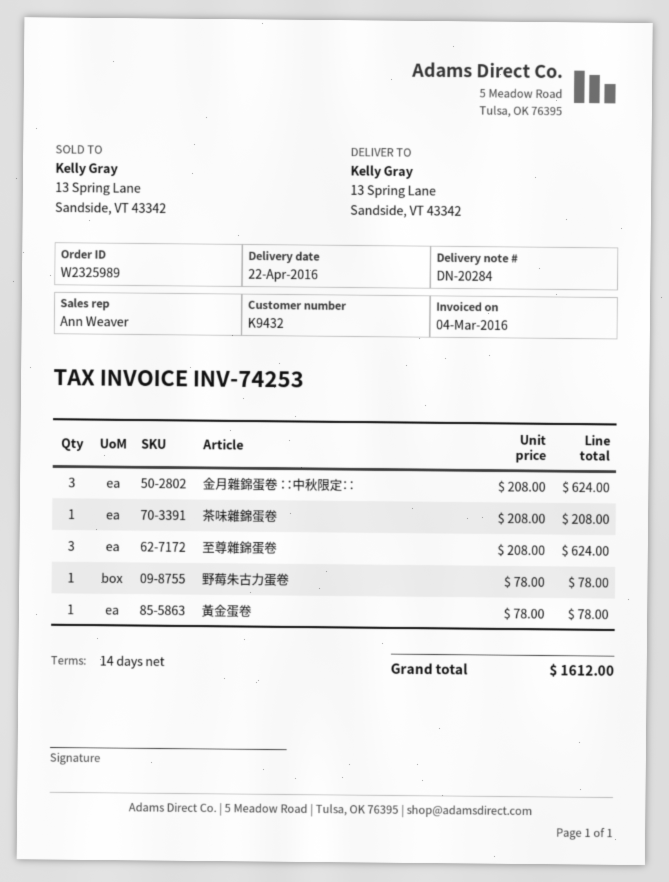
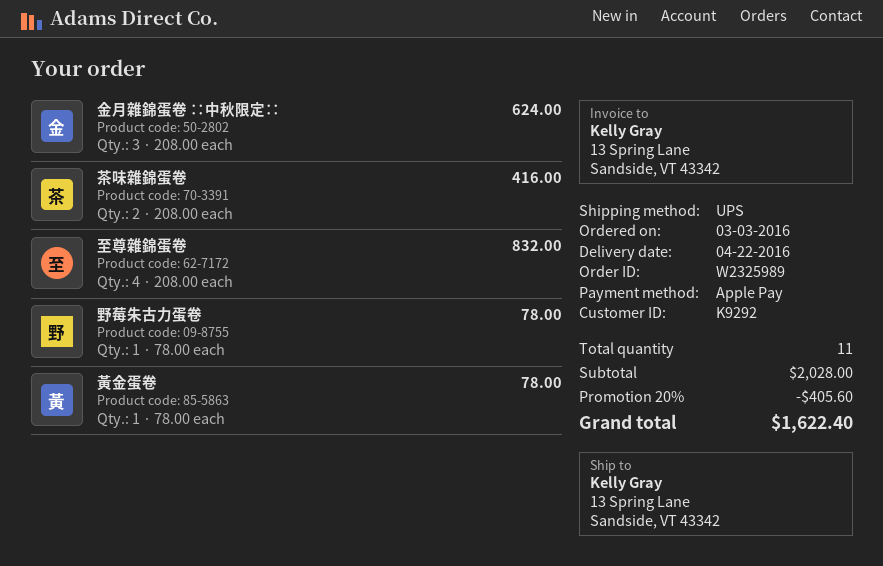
customer number: K9432 -> K9292
茶味雜錦蛋卷: 1 x 208.00 = 208.00 -> 2 x 208.00 = 416.00
至尊雜錦蛋卷: 3 x 208.00 = 624.00 -> 4 x 208.00 = 832.00
discount: none -> 20% = 405.60
total: 1612.00 -> 1622.40

